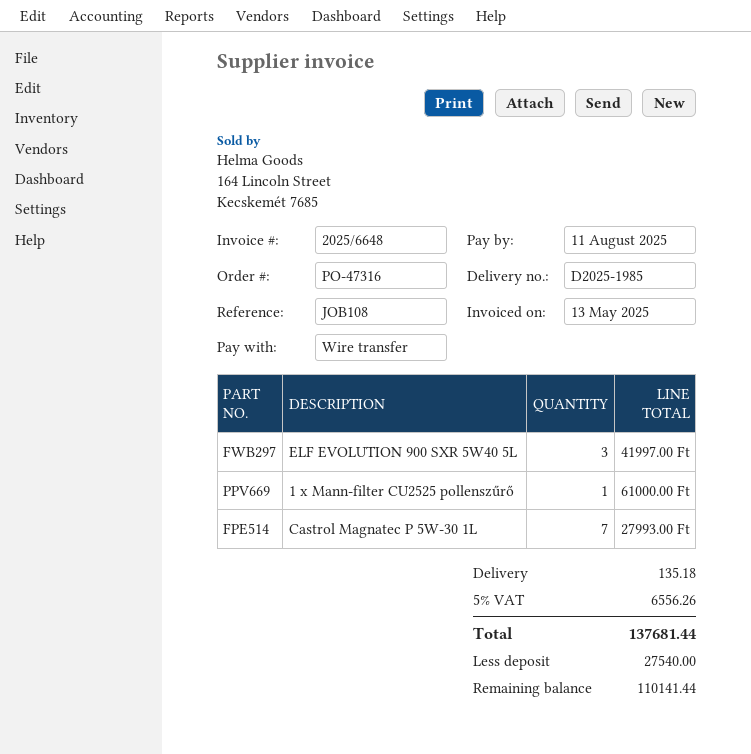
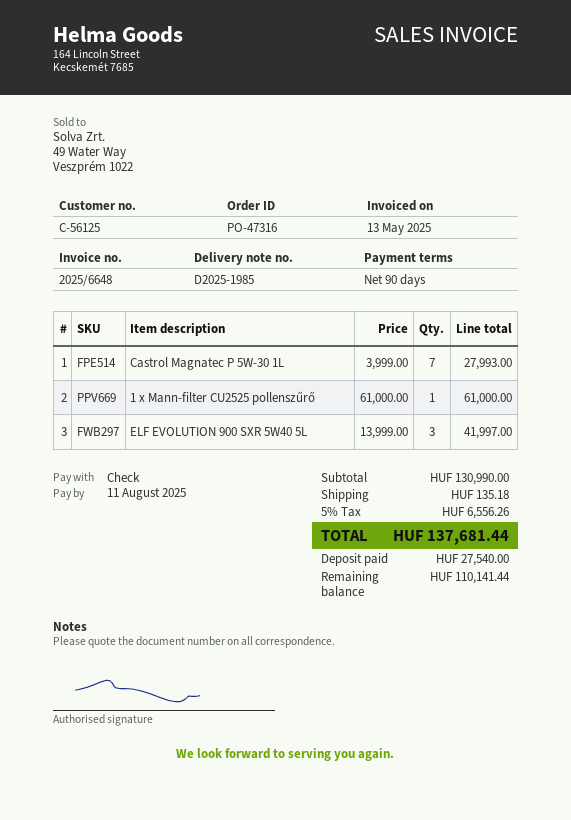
payment method: bank transfer -> cheque

